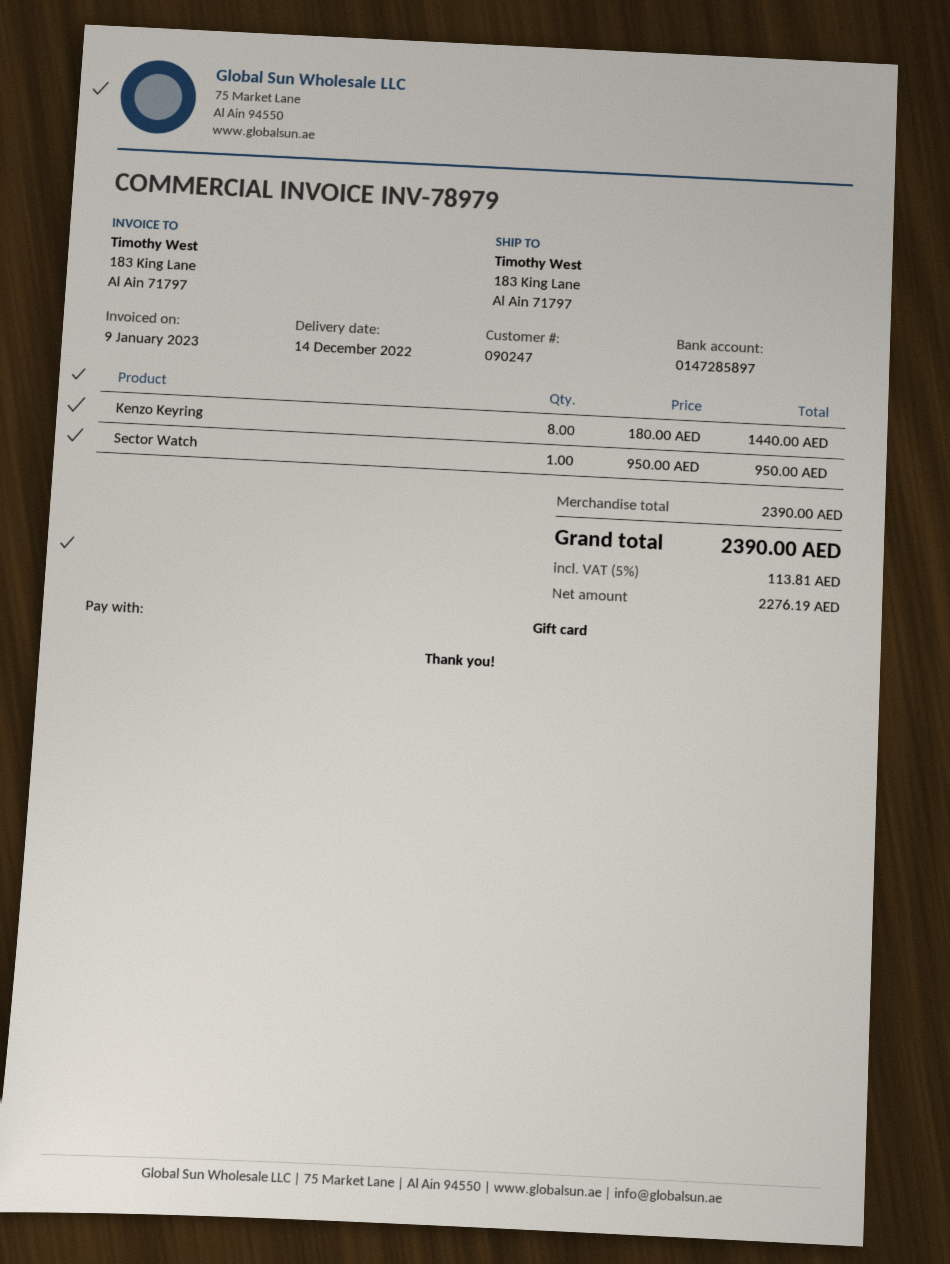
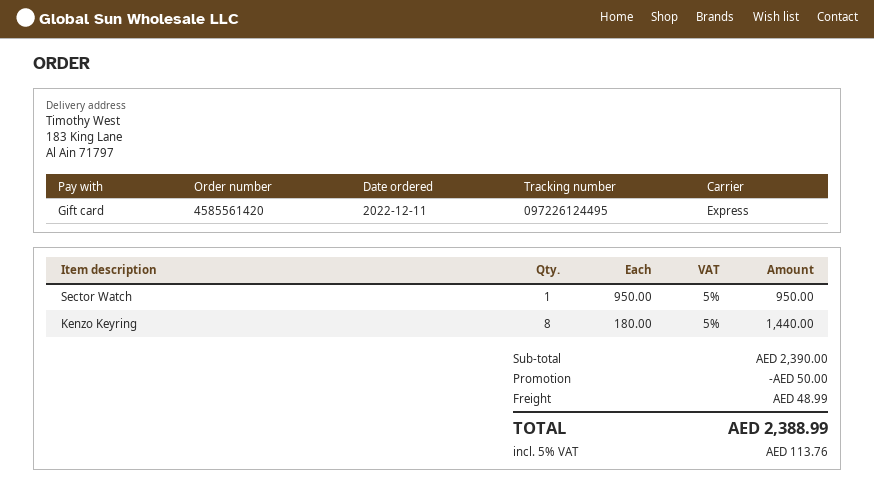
discount: none -> 50.00
shipping: none -> 48.99
tax: 5% = 113.81 -> 5% = 113.76
total: 2390.00 -> 2388.99

